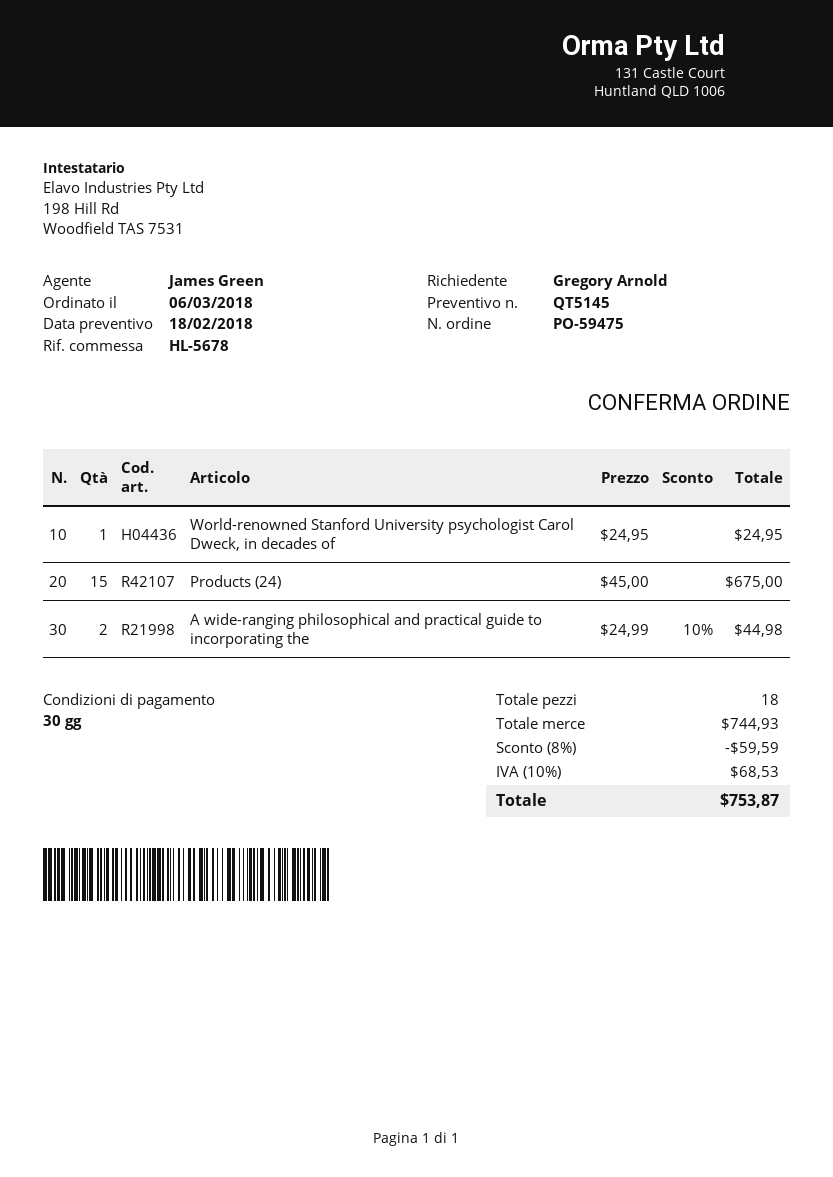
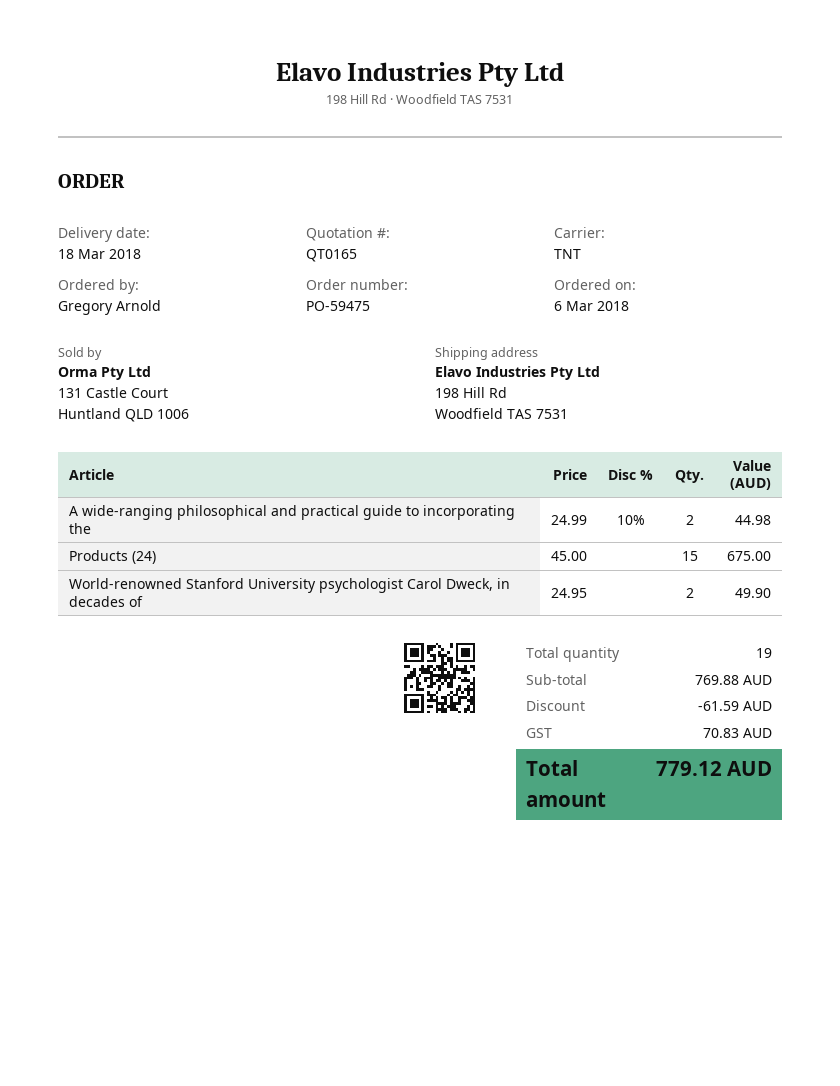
quote number: QT5145 -> QT0165
World-renowned Stanford University psychologist Carol Dweck, in decades of: 1 x 24.95 = 24.95 -> 2 x 24.95 = 49.90
total quantity: 18 -> 19
subtotal: 744.93 -> 769.88
discount: 59.59 -> 61.59
tax: 68.53 -> 70.83
total: 753.87 -> 779.12

